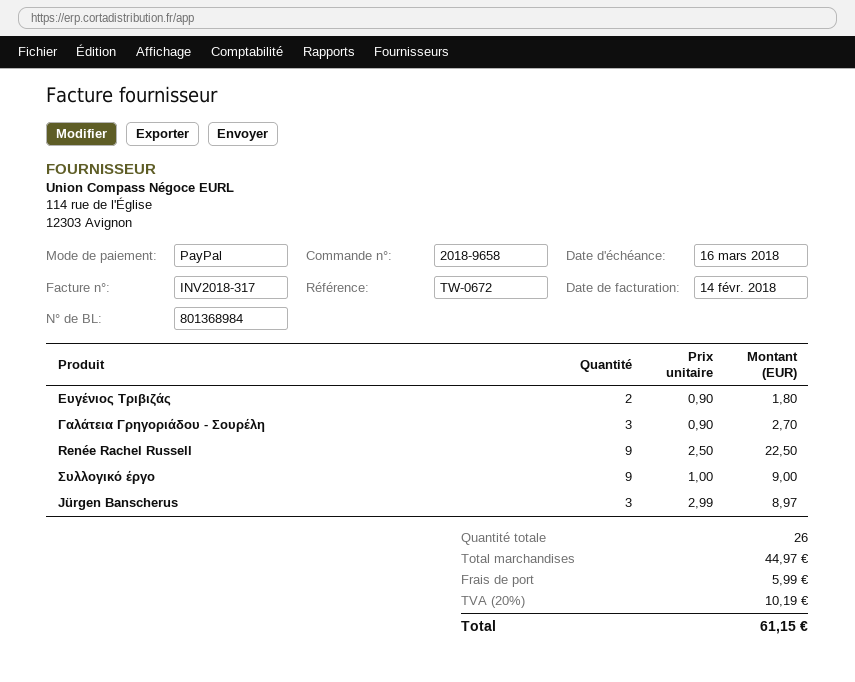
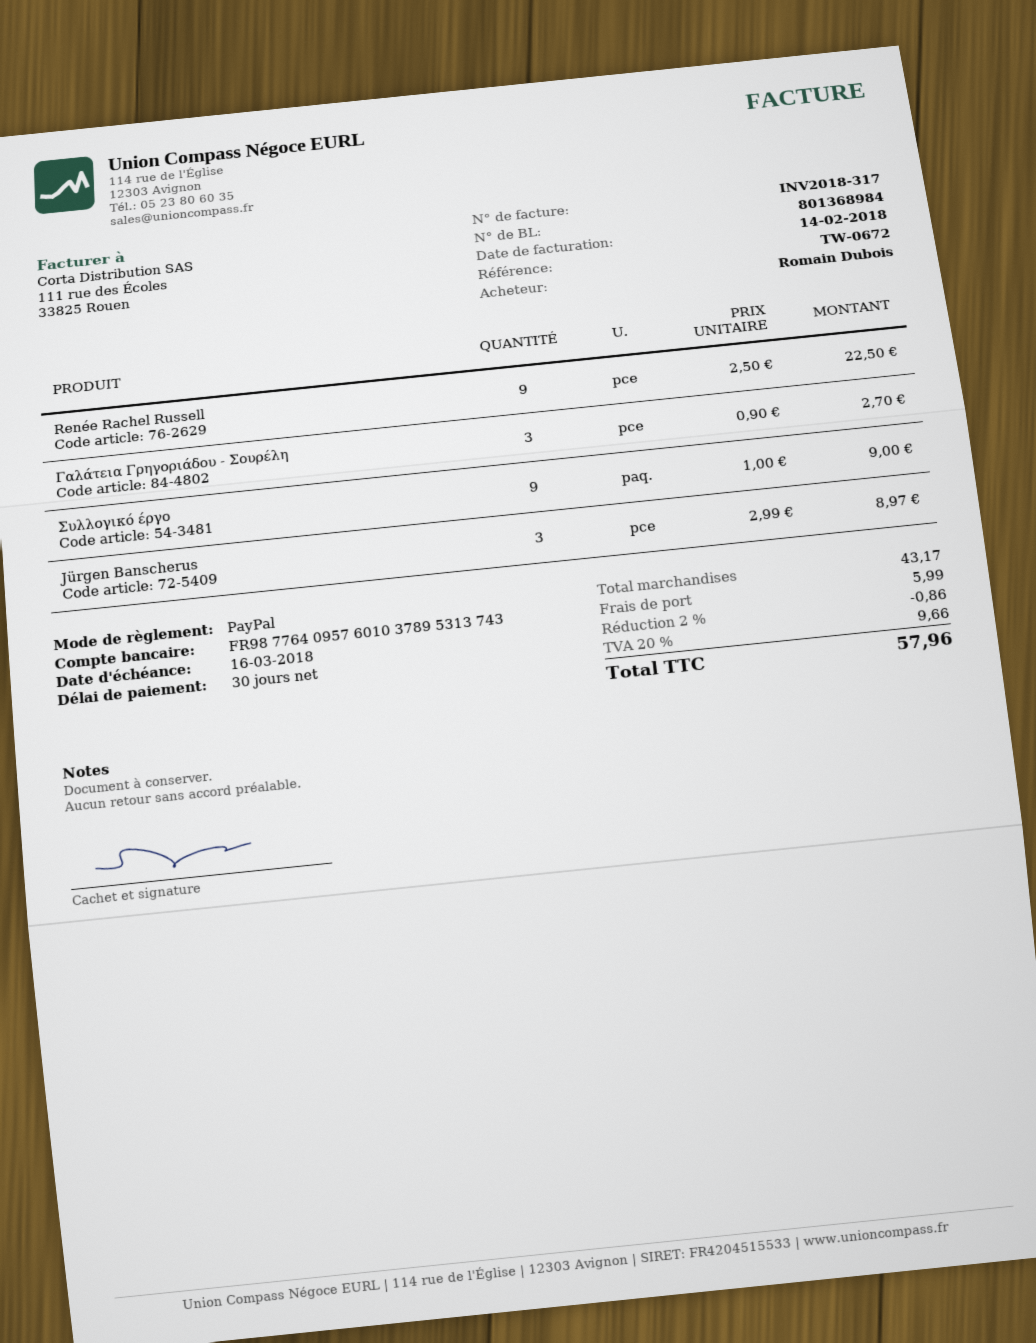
Ευγένιος Τριβιζάς: 2 x 0.90 = 1.80 -> none
subtotal: 44.97 -> 43.17
discount: none -> 2% = 0.86
tax: 20% = 10.19 -> 20% = 9.66
total: 61.15 -> 57.96

